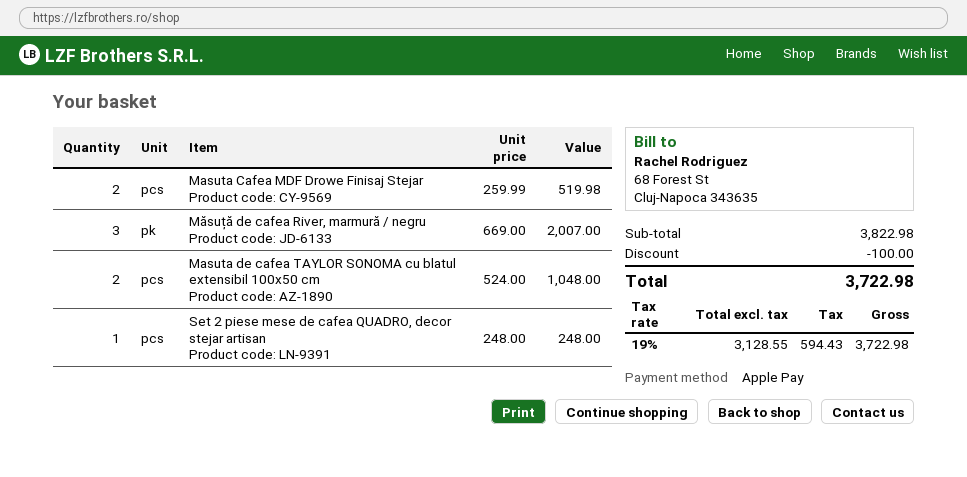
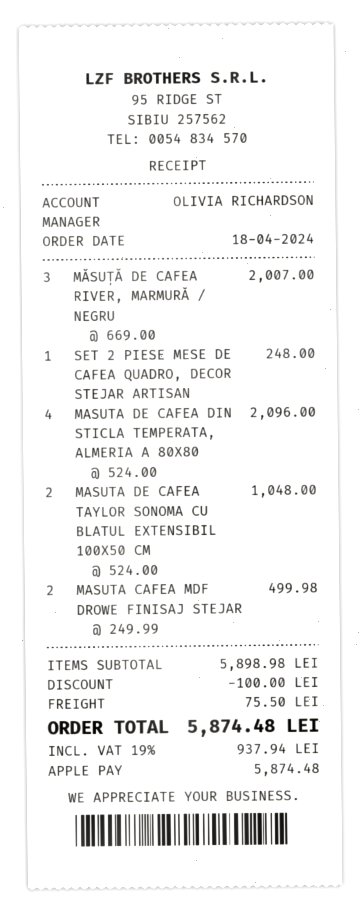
Masuta Cafea MDF Drowe Finisaj Stejar: 2 x 259.99 = 519.98 -> 2 x 249.99 = 499.98
MASUTA DE CAFEA DIN STICLA TEMPERATA, ALMERIA A 80X80: none -> 4 x 524.00 = 2096.00
subtotal: 3822.98 -> 5898.98
shipping: none -> 75.50
tax: 19% = 594.43 -> 19% = 937.94
total: 3722.98 -> 5874.48

